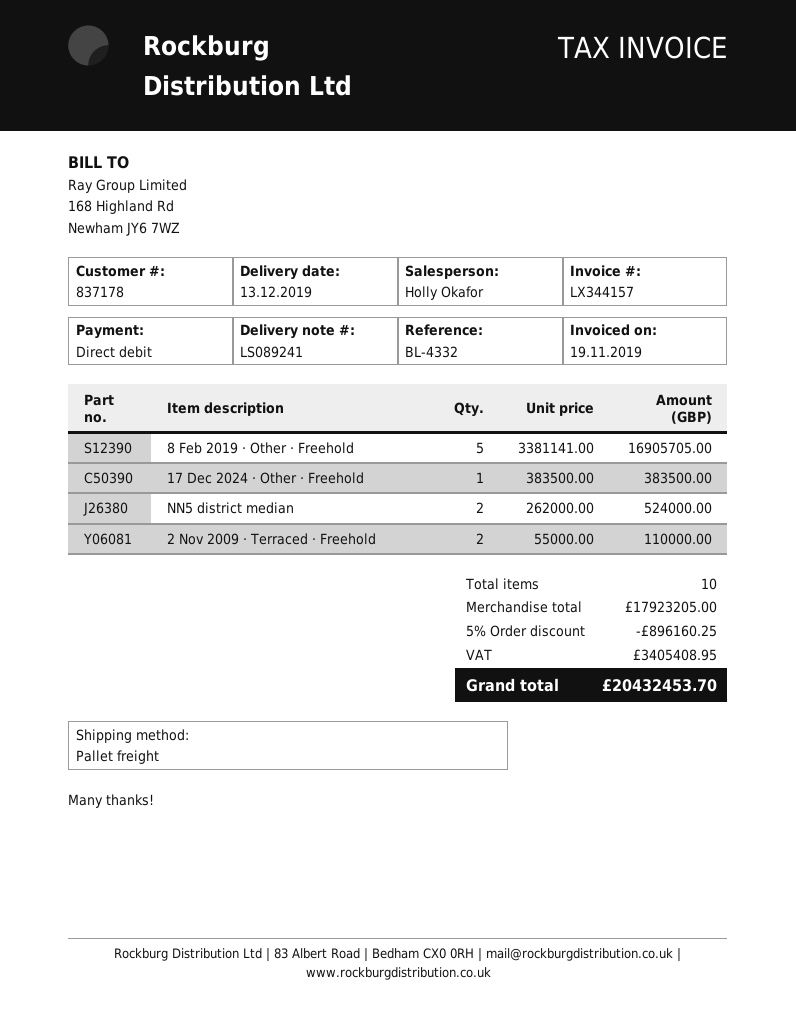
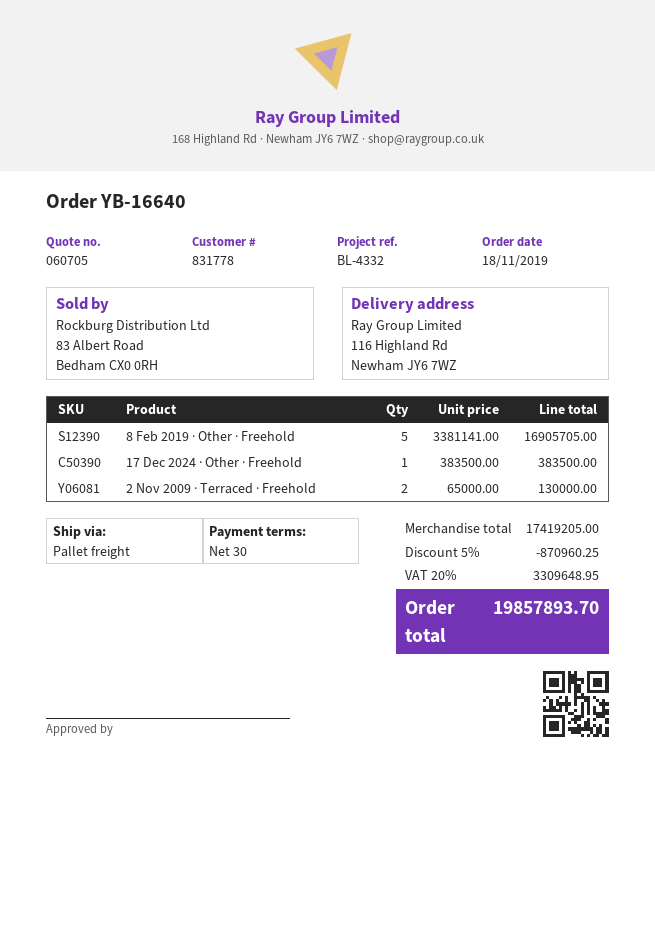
customer number: 837178 -> 831778
NN5 district median: 2 x 262000.00 = 524000.00 -> none
2 Nov 2009 · Terraced · Freehold: 2 x 55000.00 = 110000.00 -> 2 x 65000.00 = 130000.00
subtotal: 17923205.00 -> 17419205.00
discount: 5% = 896160.25 -> 5% = 870960.25
tax: 3405408.95 -> 3309648.95
total: 20432453.70 -> 19857893.70

